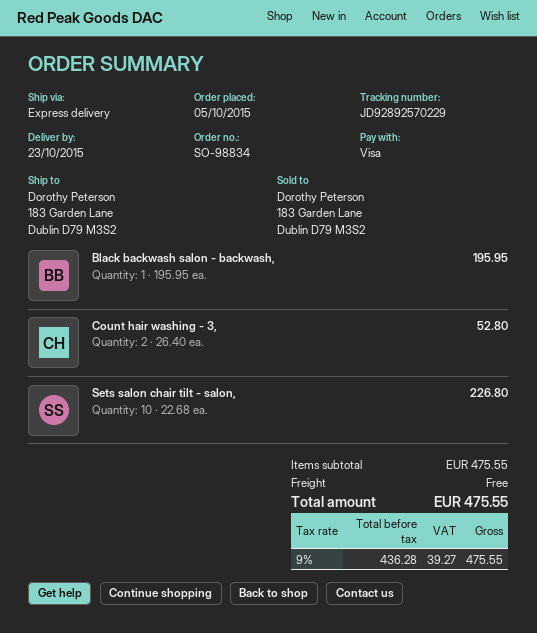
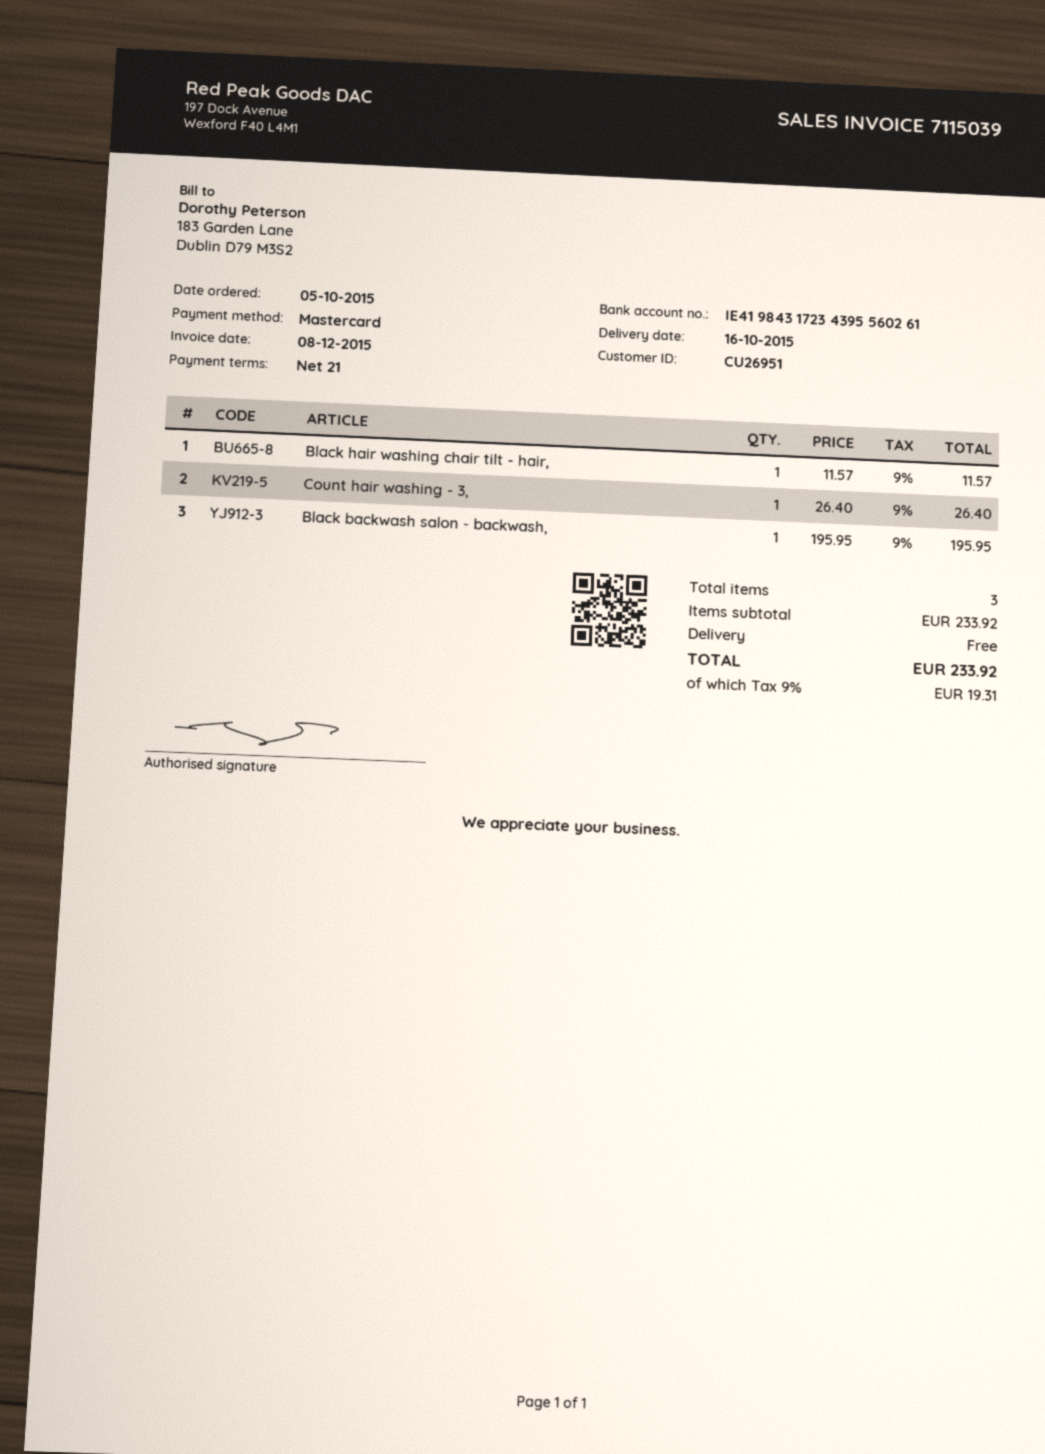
delivery date: 2015-10-23 -> 2015-10-16
payment method: Visa -> Mastercard
Count hair washing - 3,: 2 x 26.40 = 52.80 -> 1 x 26.40 = 26.40
Sets salon chair tilt - salon,: 10 x 22.68 = 226.80 -> none
Black hair washing chair tilt - hair,: none -> 1 x 11.57 = 11.57
subtotal: 475.55 -> 233.92
tax: 9% = 39.27 -> 9% = 19.31
total: 475.55 -> 233.92

